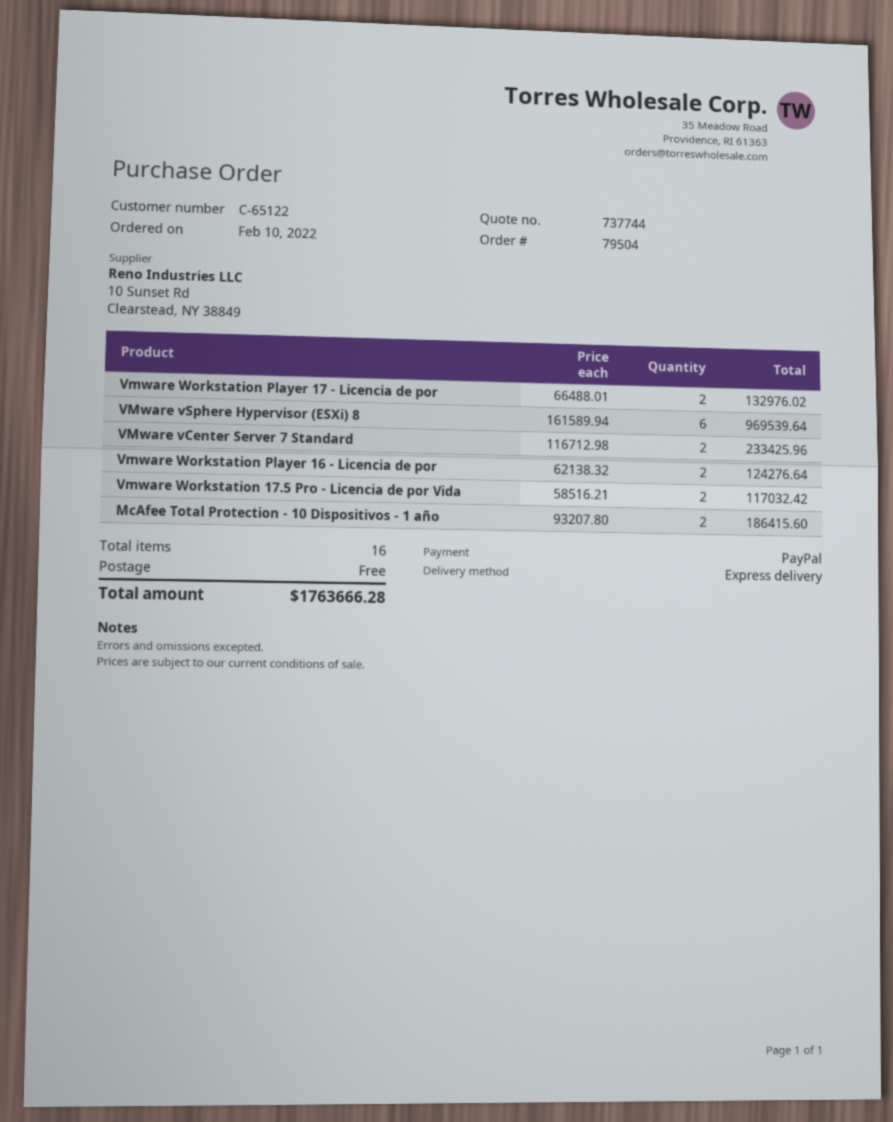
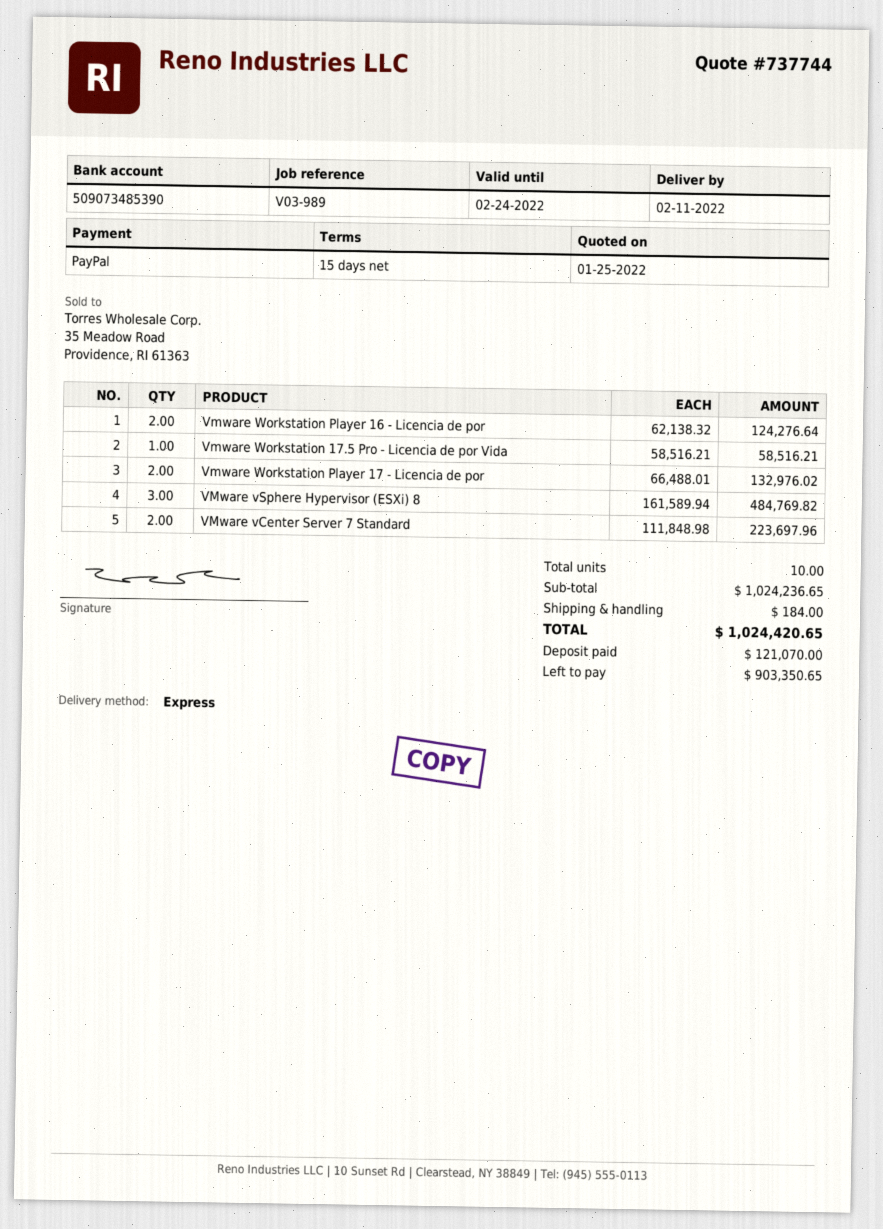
VMware vSphere Hypervisor (ESXi) 8: 6 x 161589.94 = 969539.64 -> 3 x 161589.94 = 484769.82
VMware vCenter Server 7 Standard: 2 x 116712.98 = 233425.96 -> 2 x 111848.98 = 223697.96
Vmware Workstation 17.5 Pro - Licencia de por Vida: 2 x 58516.21 = 117032.42 -> 1 x 58516.21 = 58516.21
McAfee Total Protection - 10 Dispositivos - 1 año: 2 x 93207.80 = 186415.60 -> none
total quantity: 16 -> 10
shipping: 0.00 -> 184.00
total: 1763666.28 -> 1024420.65

